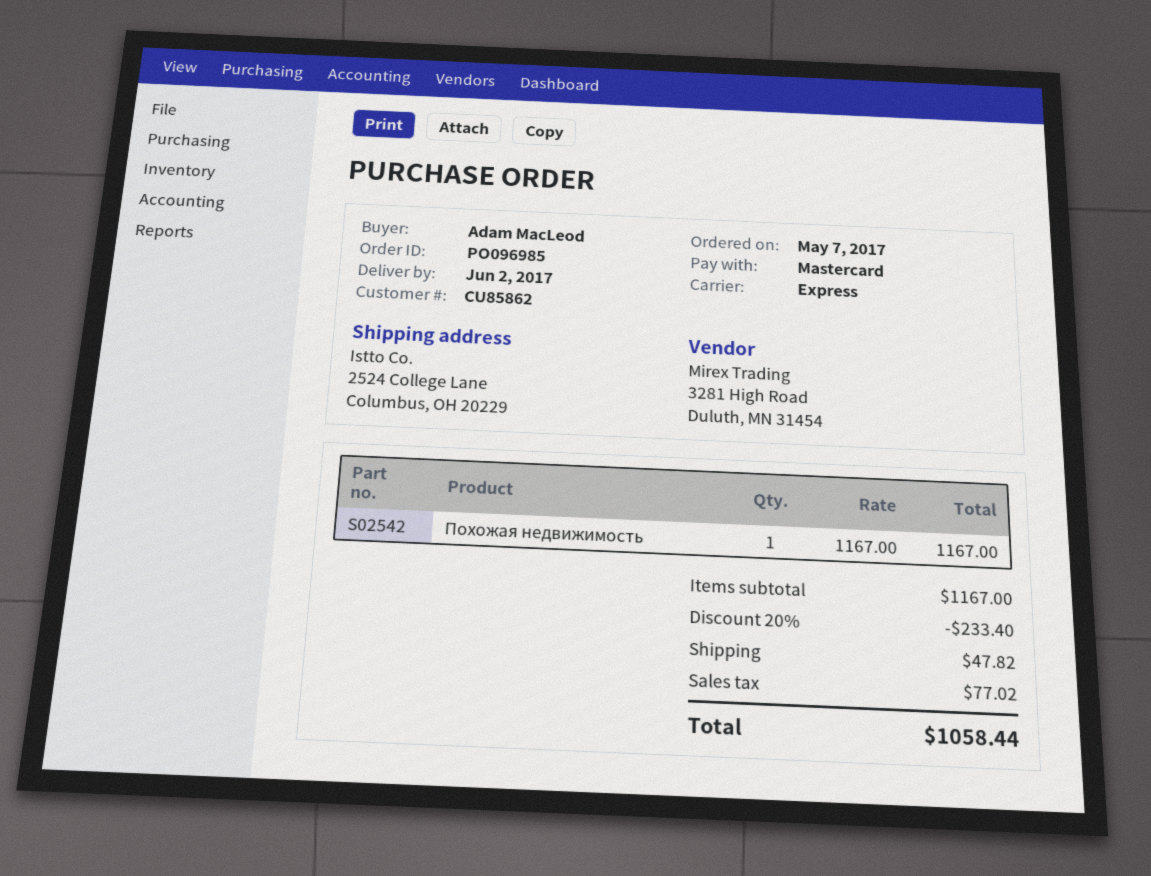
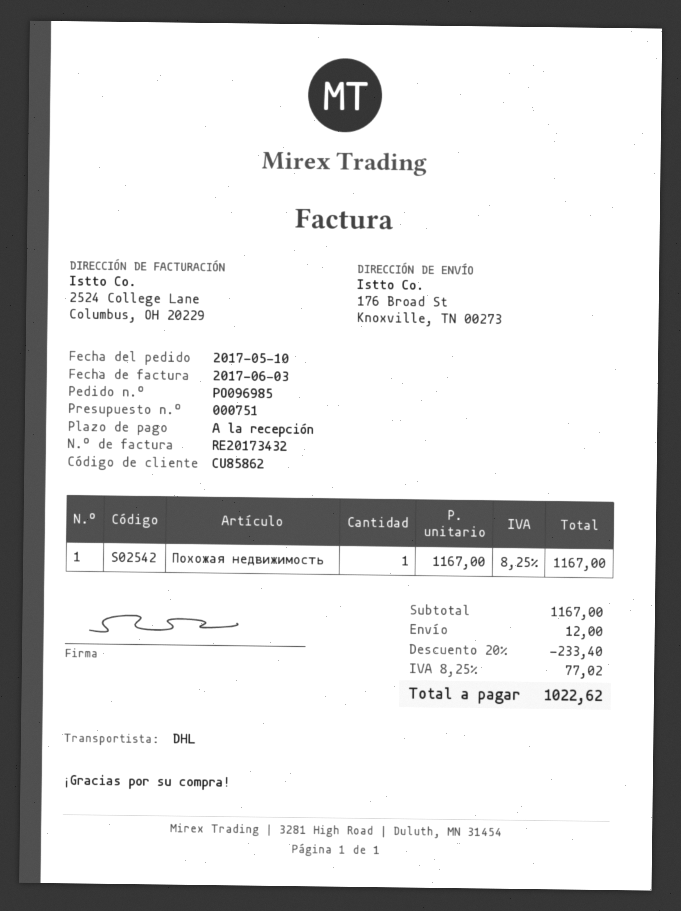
order date: 2017-05-07 -> 2017-05-10
shipping method: express -> DHL
ship to: 2524 College Lane, Columbus, OH 20229 -> 176 Broad St, Knoxville, TN 00273
shipping: 47.82 -> 12.00
total: 1058.44 -> 1022.62

